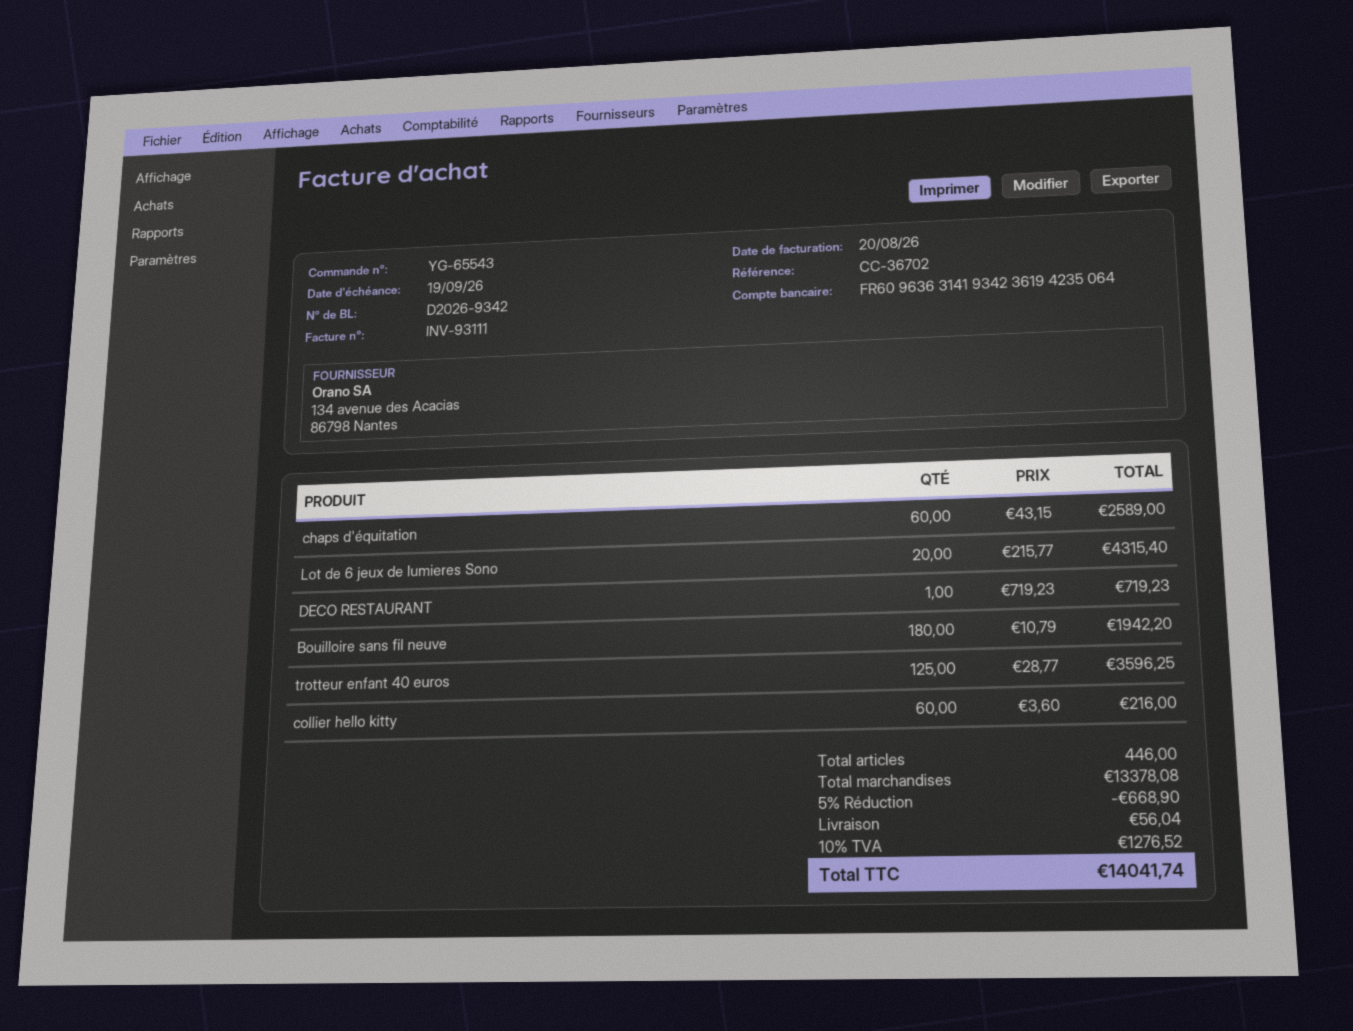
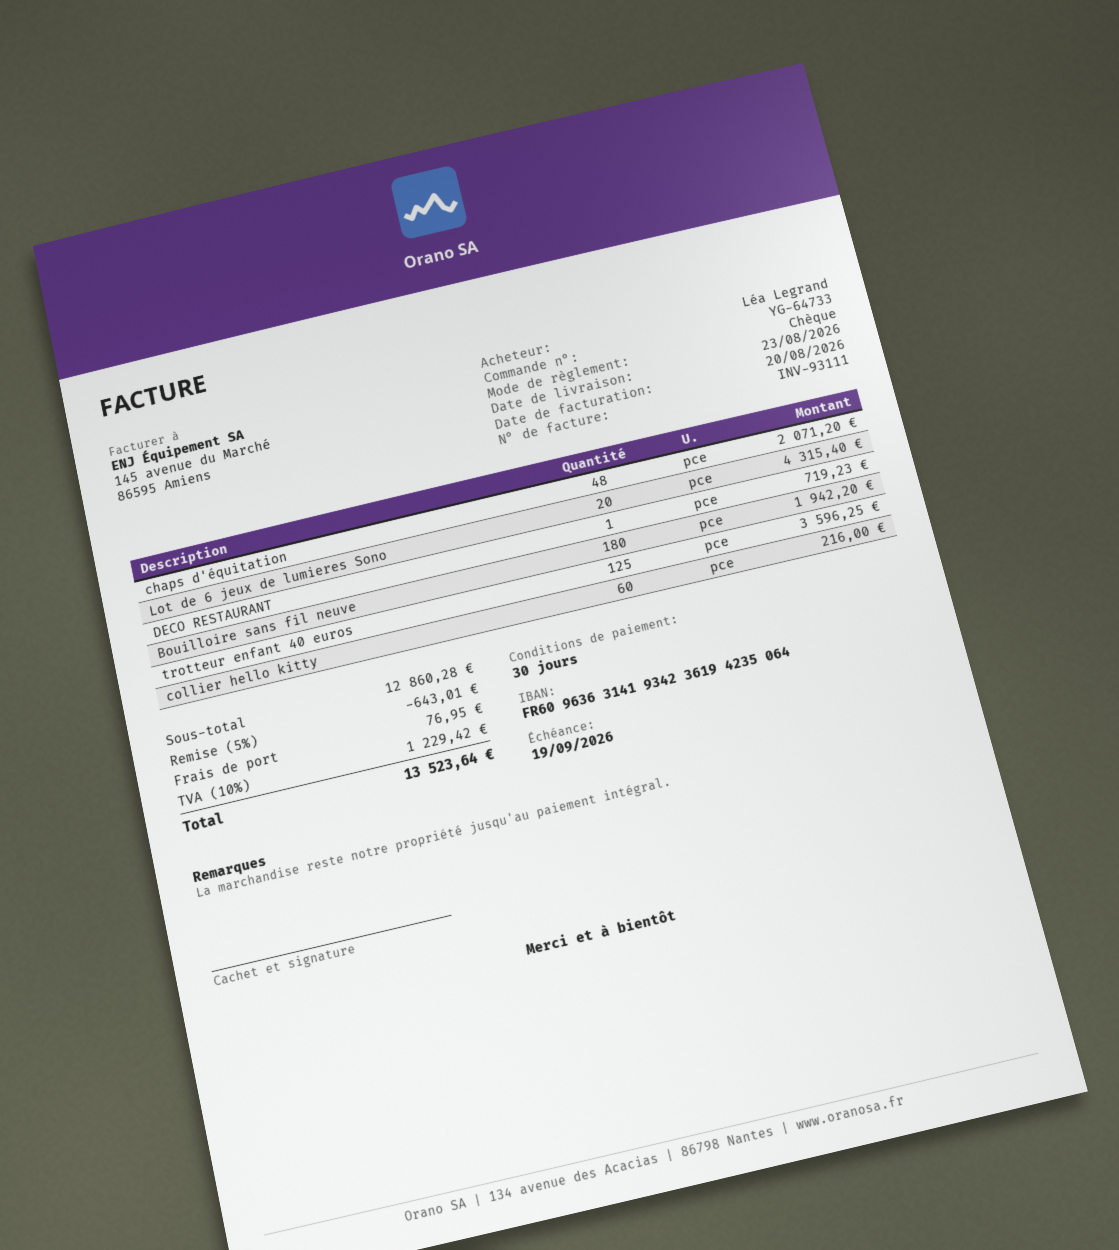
order number: YG-65543 -> YG-64733
chaps d'équitation: 60 for 2589.00 -> 48 for 2071.20
subtotal: 13378.08 -> 12860.28
discount: 5% = 668.90 -> 5% = 643.01
shipping: 56.04 -> 76.95
tax: 10% = 1276.52 -> 10% = 1229.42
total: 14041.74 -> 13523.64

